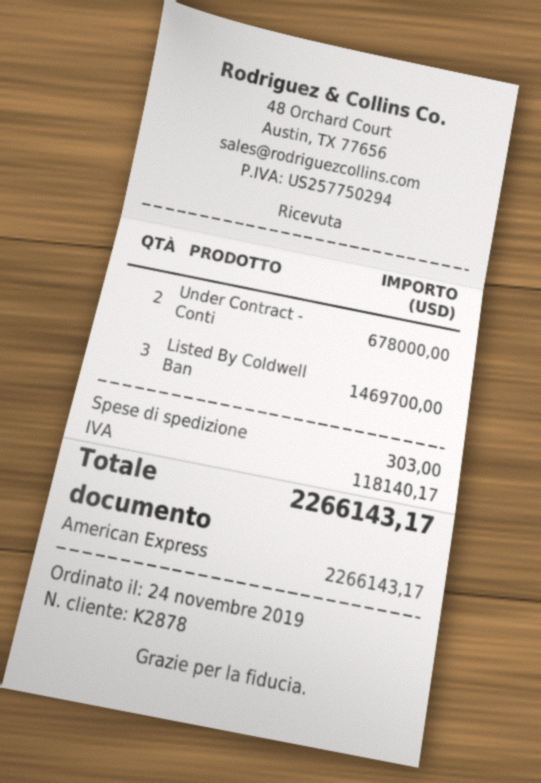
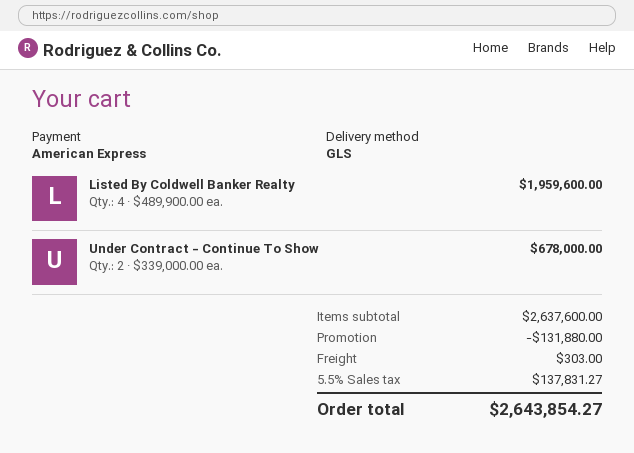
Listed By Coldwell Ban: 3 for 1469700.00 -> 4 for 1959600.00
discount: none -> 131880.00
tax: 118140.17 -> 137831.27
total: 2266143.17 -> 2643854.27

